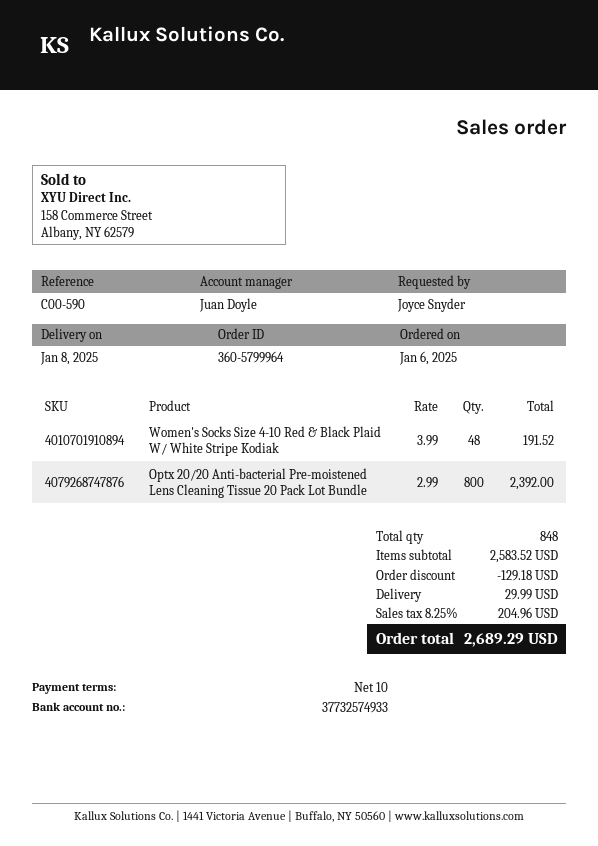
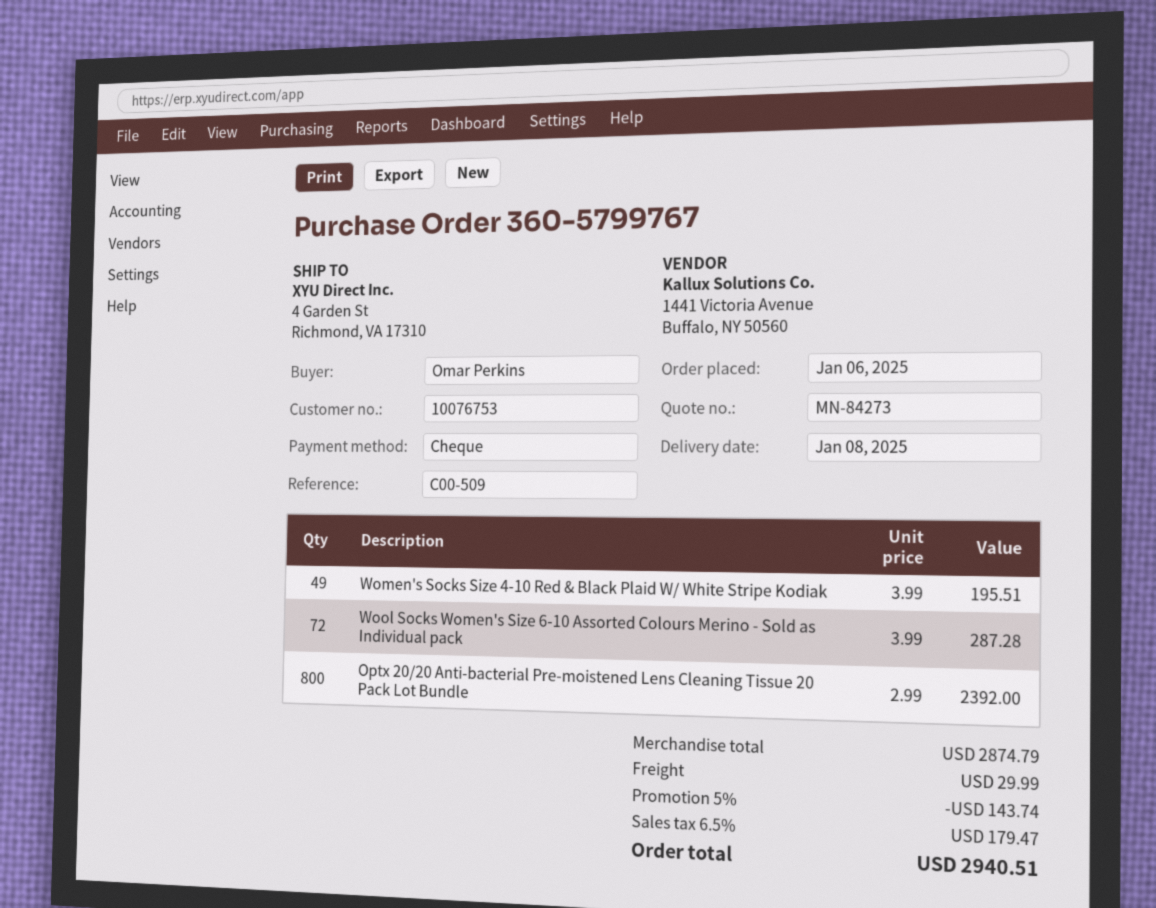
order number: 360-5799964 -> 360-5799767
reference: C00-590 -> C00-509
ordered by: Joyce Snyder -> Omar Perkins
Women's Socks Size 4-10 Red & Black Plaid W/ White Stripe Kodiak: 48 x 3.99 = 191.52 -> 49 x 3.99 = 195.51
Wool Socks Women's Size 6-10 Assorted Colours Merino - Sold as Individual pack: none -> 72 x 3.99 = 287.28
subtotal: 2583.52 -> 2874.79
discount: 129.18 -> 143.74
tax: 8.25% = 204.96 -> 6.5% = 179.47
total: 2689.29 -> 2940.51

